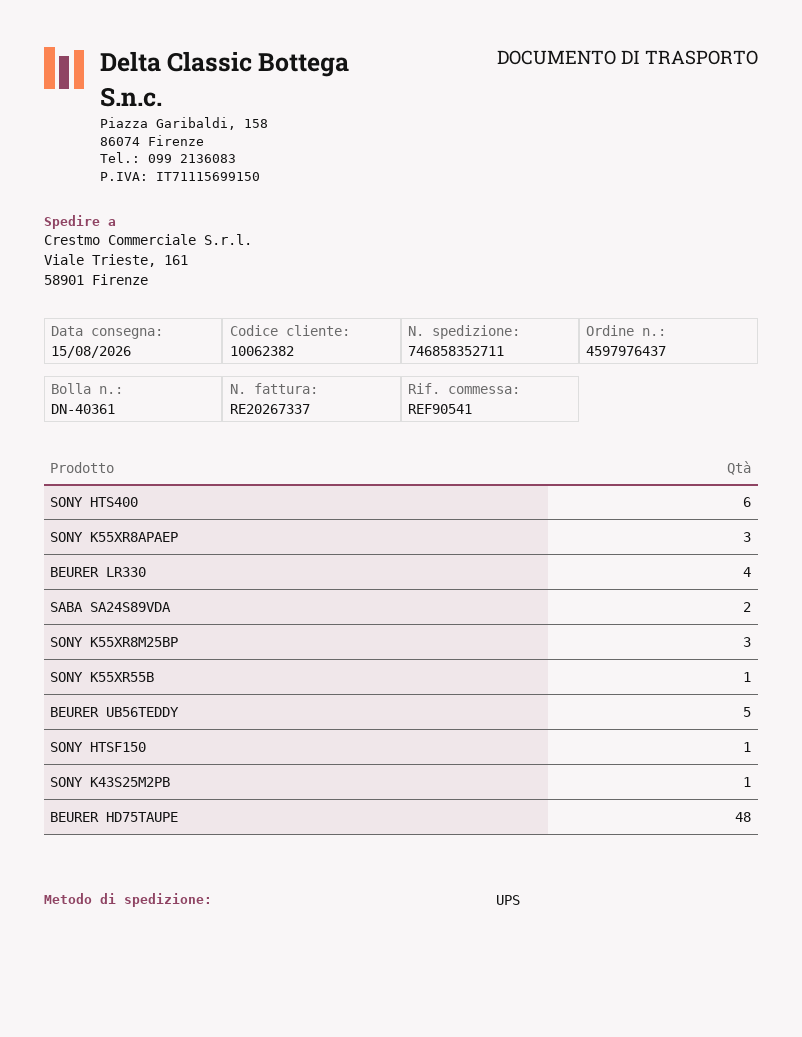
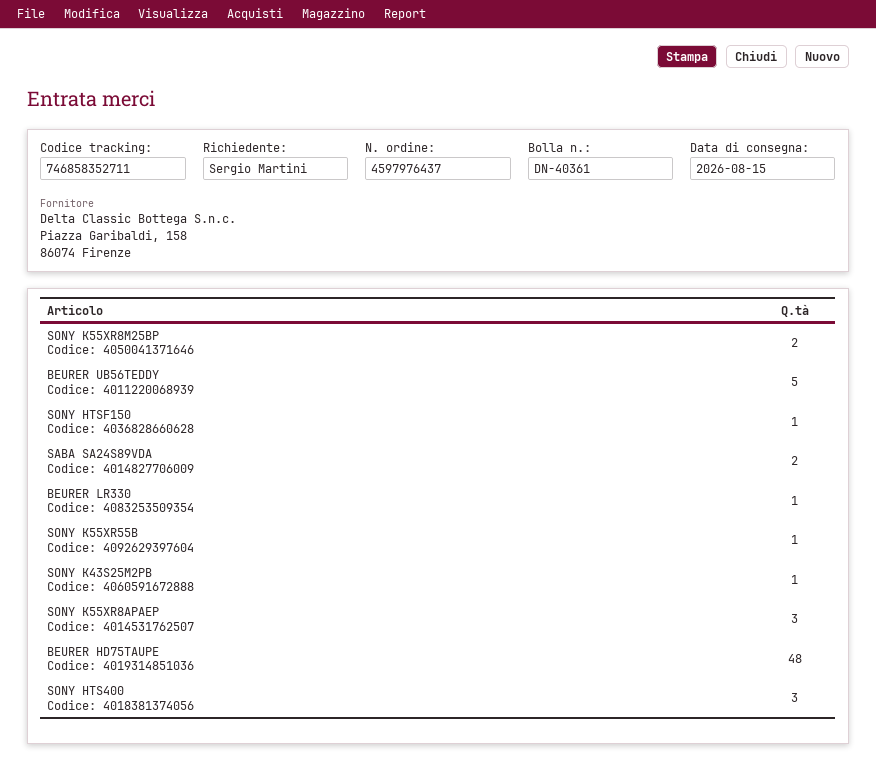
SONY HTS400: 6 -> 3
BEURER LR330: 4 -> 1
SONY K55XR8M25BP: 3 -> 2

